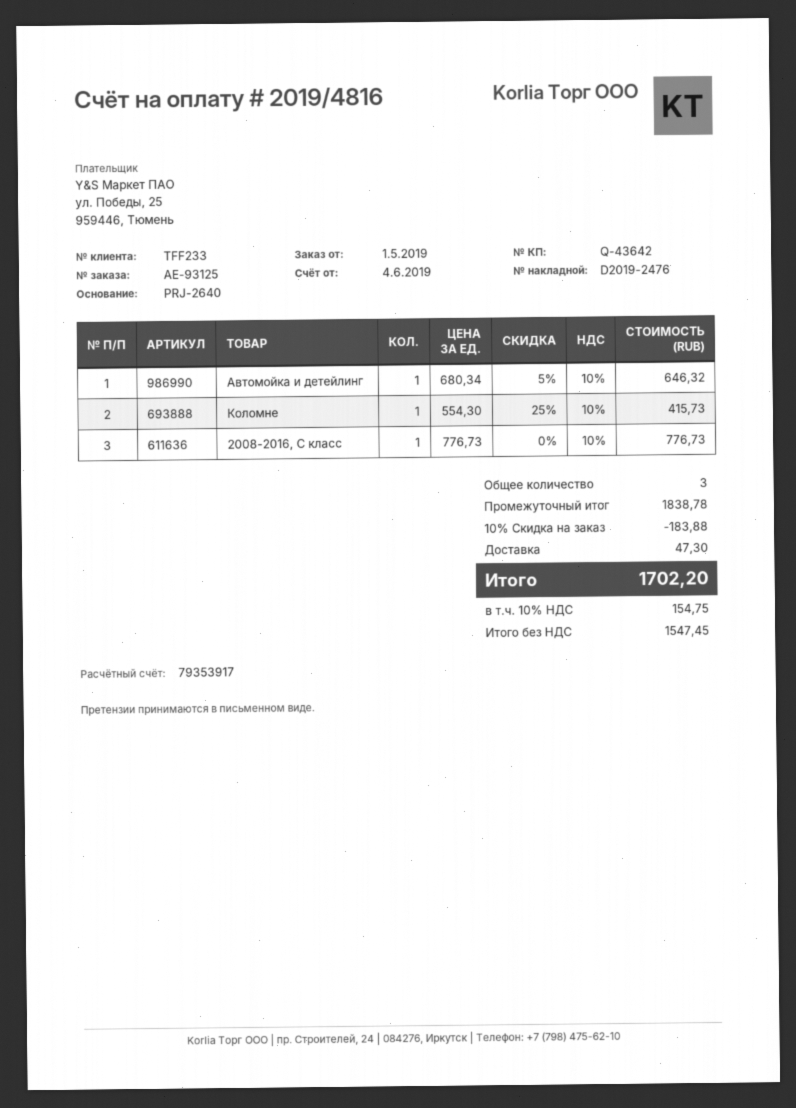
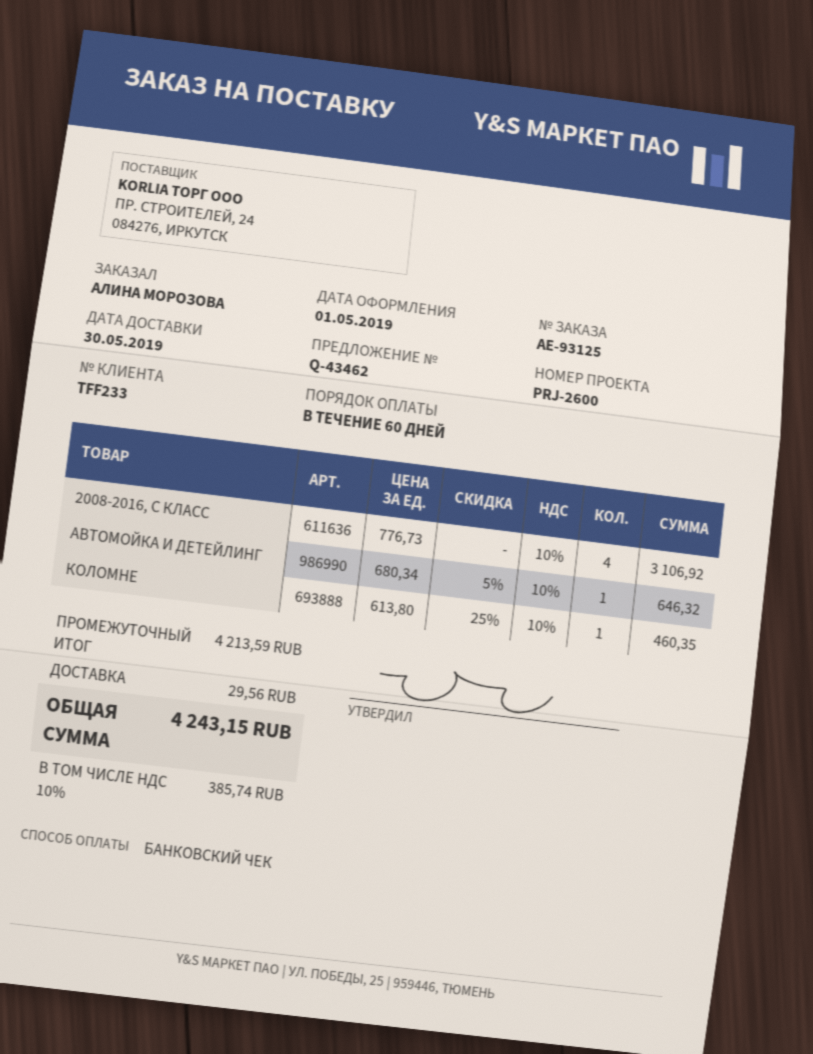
quote number: Q-43642 -> Q-43462
reference: PRJ-2640 -> PRJ-2600
Коломне: 1 x 554.30 - 25% = 415.73 -> 1 x 613.80 - 25% = 460.35
2008-2016, C класс: 1 x 776.73 = 776.73 -> 4 x 776.73 = 3106.92
subtotal: 1838.78 -> 4213.59
discount: 10% = 183.88 -> none
shipping: 47.30 -> 29.56
tax: 10% = 154.75 -> 10% = 385.74
total: 1702.20 -> 4243.15

